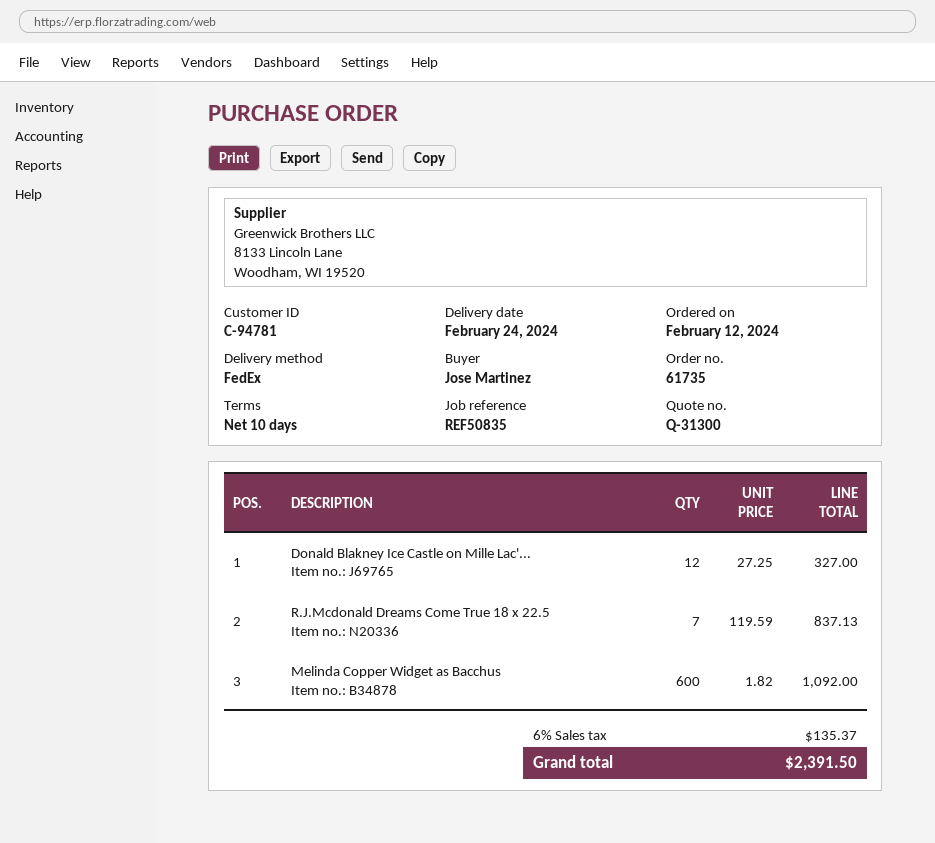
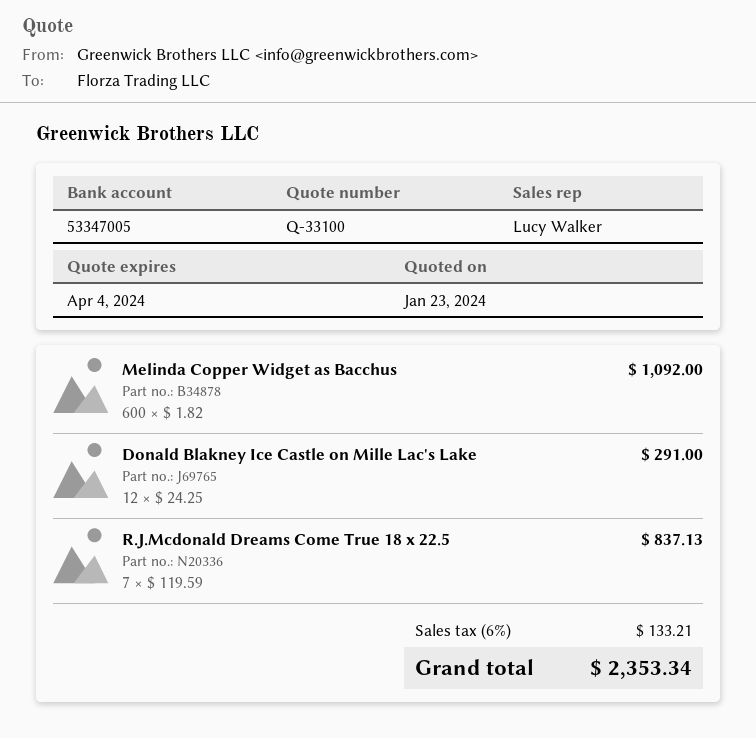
quote number: Q-31300 -> Q-33100
Donald Blakney Ice Castle on Mille Lac'...: 12 x 27.25 = 327.00 -> 12 x 24.25 = 291.00
tax: 6% = 135.37 -> 6% = 133.21
total: 2391.50 -> 2353.34

